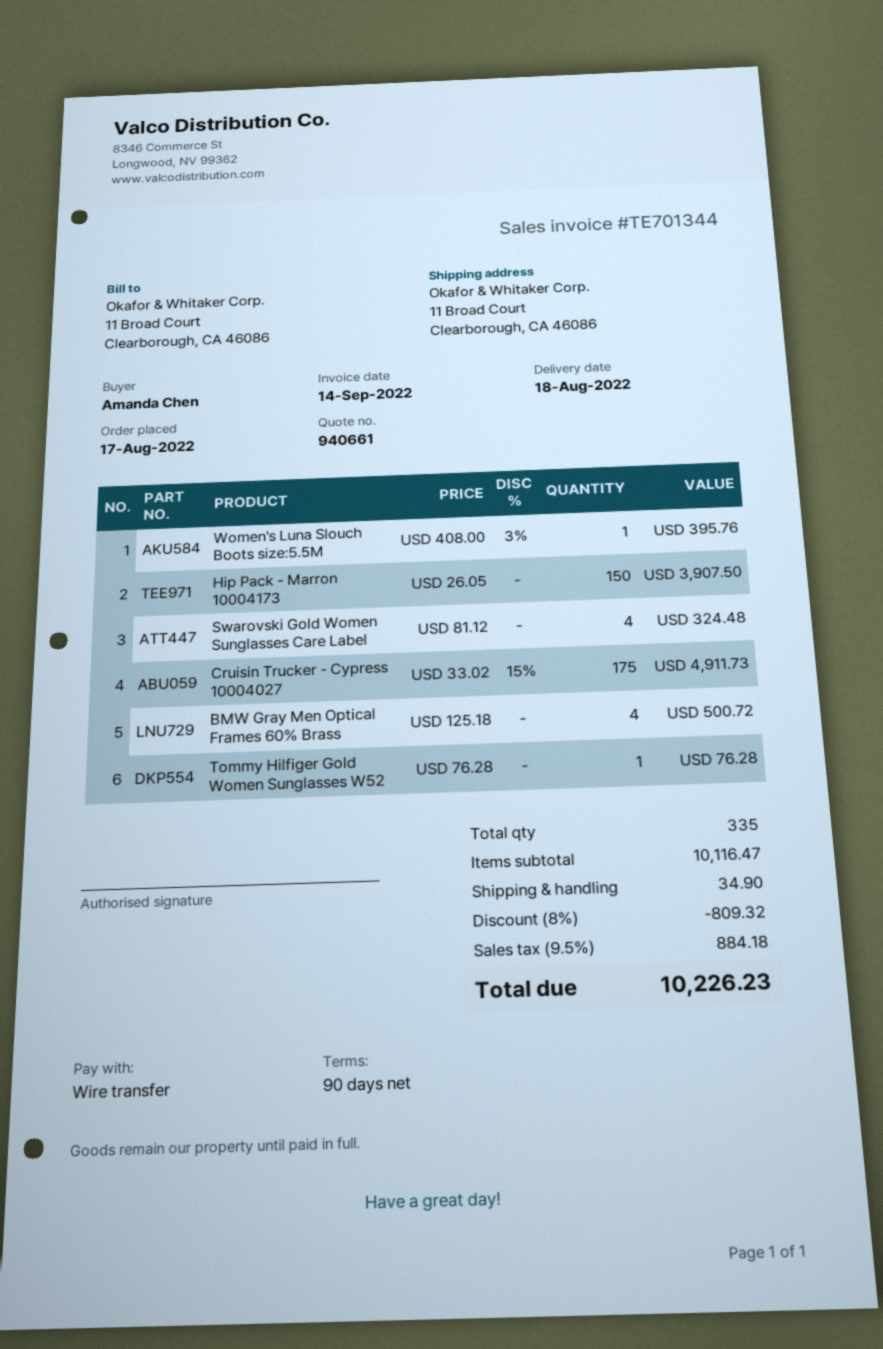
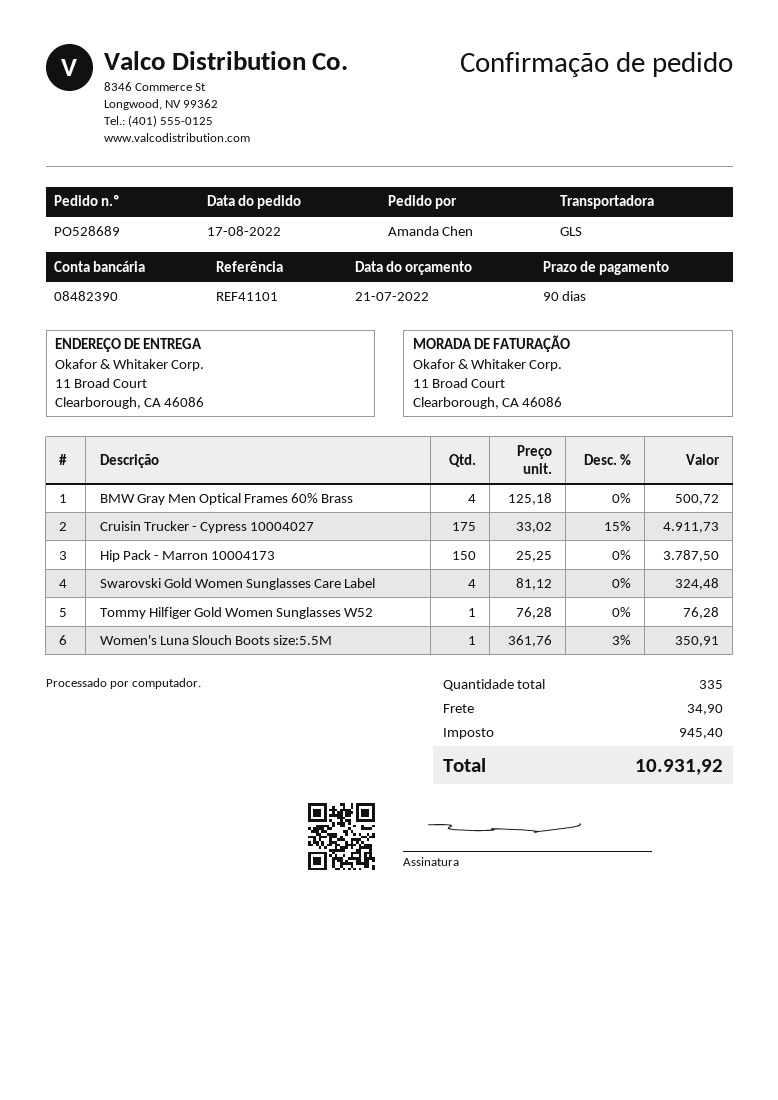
Women's Luna Slouch Boots size:5.5M: 1 x 408.00 - 3% = 395.76 -> 1 x 361.76 - 3% = 350.91
Hip Pack - Marron 10004173: 150 x 26.05 = 3907.50 -> 150 x 25.25 = 3787.50
discount: 8% = 809.32 -> none
tax: 884.18 -> 945.40
total: 10226.23 -> 10931.92

